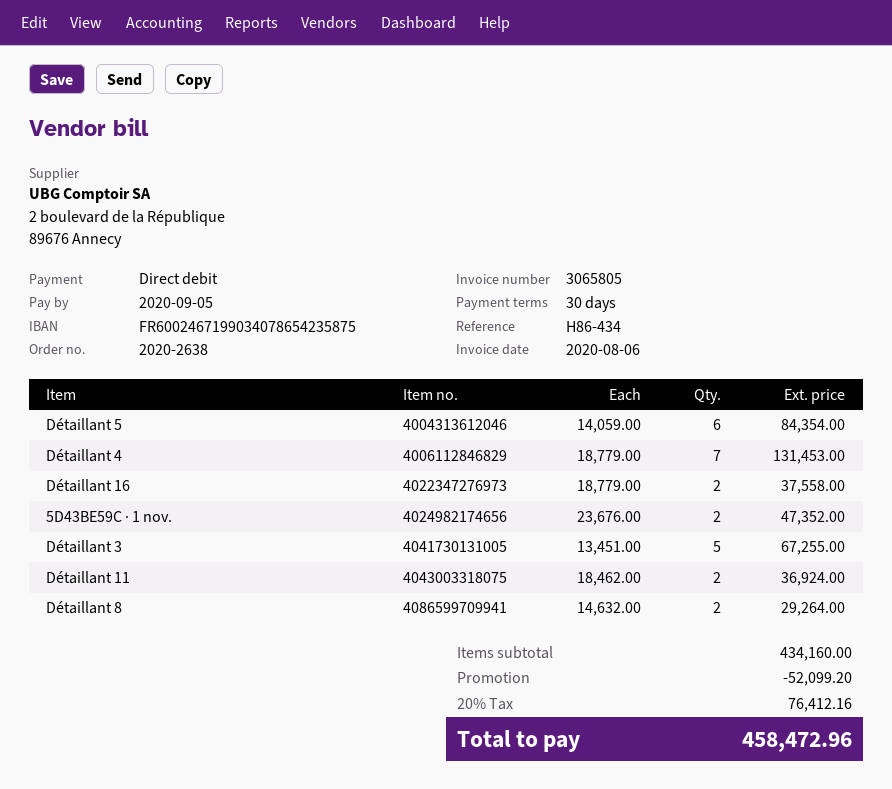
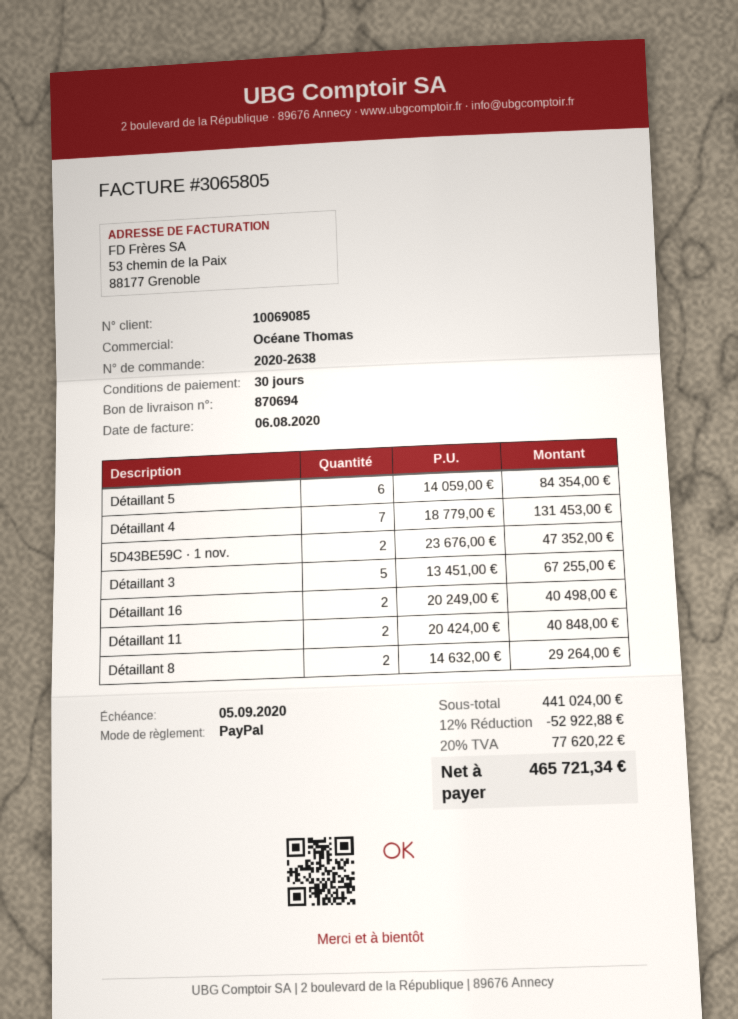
payment method: direct debit -> PayPal
Détaillant 16: 2 x 18779.00 = 37558.00 -> 2 x 20249.00 = 40498.00
Détaillant 11: 2 x 18462.00 = 36924.00 -> 2 x 20424.00 = 40848.00
subtotal: 434160.00 -> 441024.00
discount: 52099.20 -> 52922.88
tax: 20% = 76412.16 -> 20% = 77620.22
total: 458472.96 -> 465721.34

